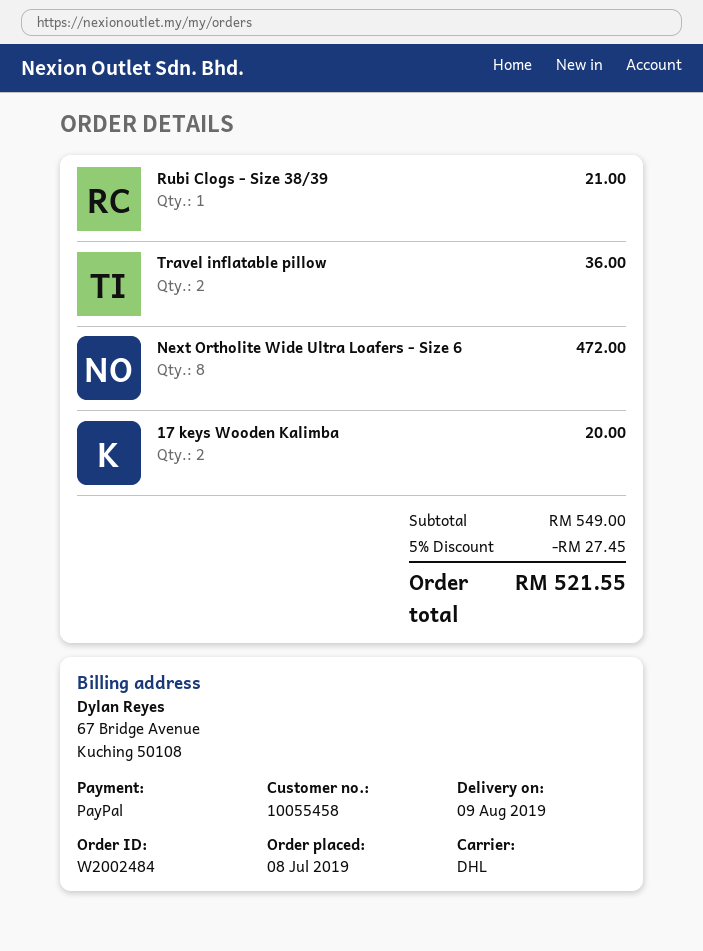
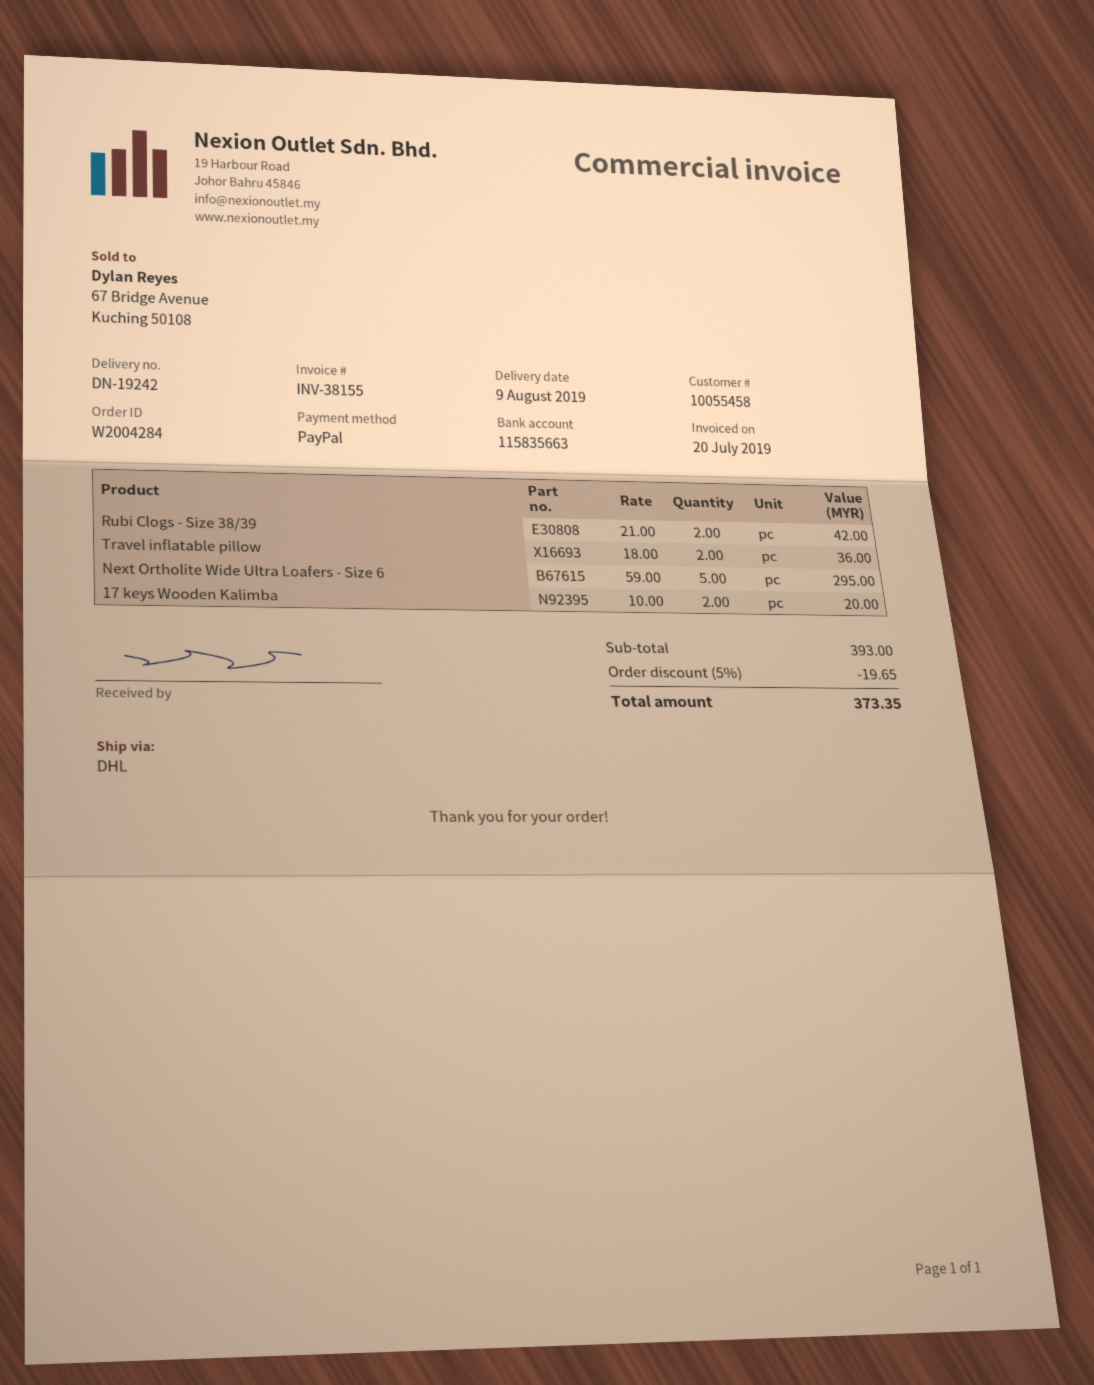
order number: W2002484 -> W2004284
Rubi Clogs - Size 38/39: 1 for 21.00 -> 2 for 42.00
Next Ortholite Wide Ultra Loafers - Size 6: 8 for 472.00 -> 5 for 295.00
subtotal: 549.00 -> 393.00
discount: 5% = 27.45 -> 5% = 19.65
total: 521.55 -> 373.35

